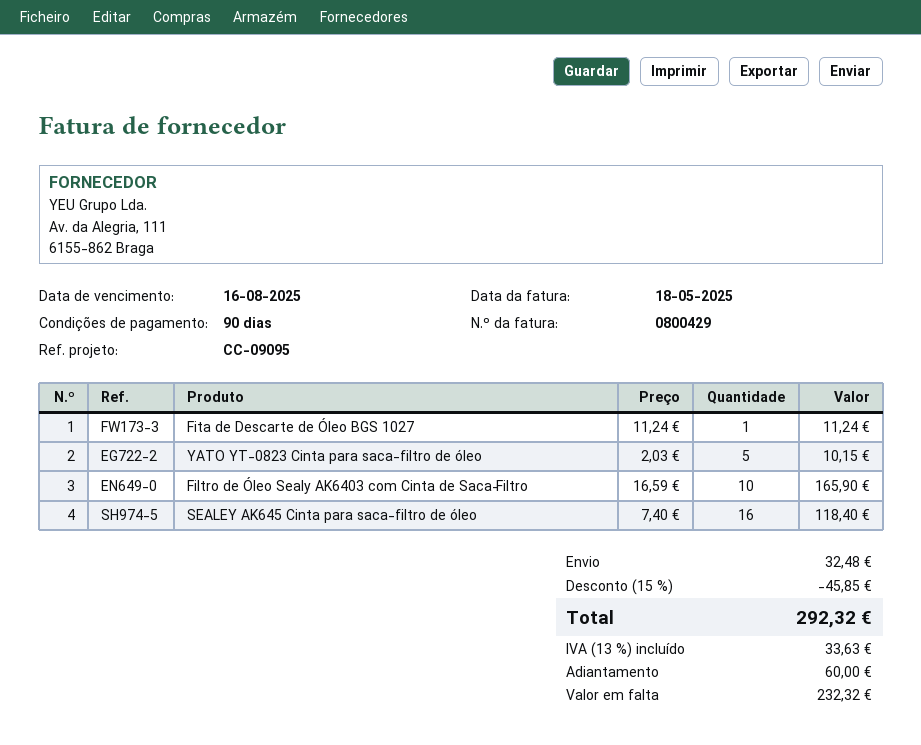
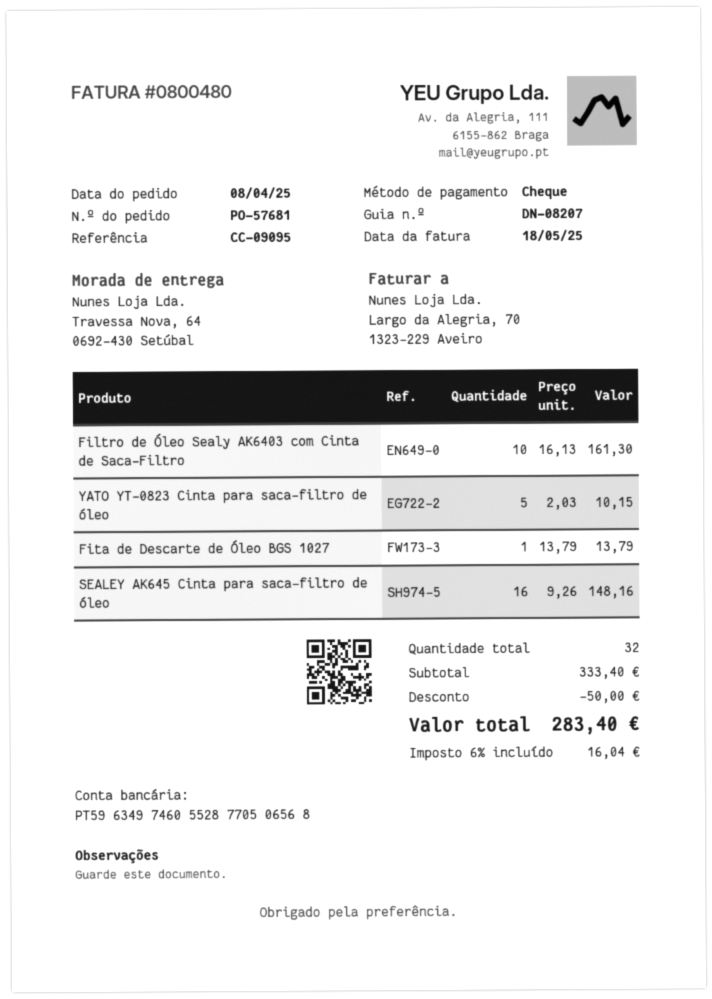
invoice number: 0800429 -> 0800480
Fita de Descarte de Óleo BGS 1027: 1 x 11.24 = 11.24 -> 1 x 13.79 = 13.79
Filtro de Óleo Sealy AK6403 com Cinta de Saca‑Filtro: 10 x 16.59 = 165.90 -> 10 x 16.13 = 161.30
SEALEY AK645 Cinta para saca-filtro de óleo: 16 x 7.40 = 118.40 -> 16 x 9.26 = 148.16
discount: 45.85 -> 50.00
shipping: 32.48 -> none
tax: 13% = 33.63 -> 6% = 16.04
total: 292.32 -> 283.40

